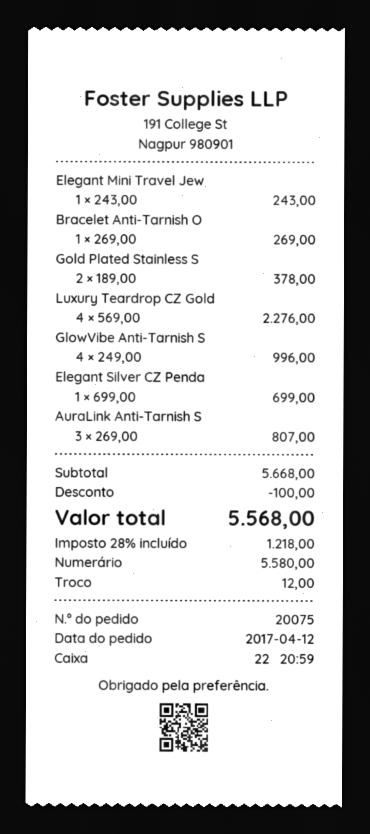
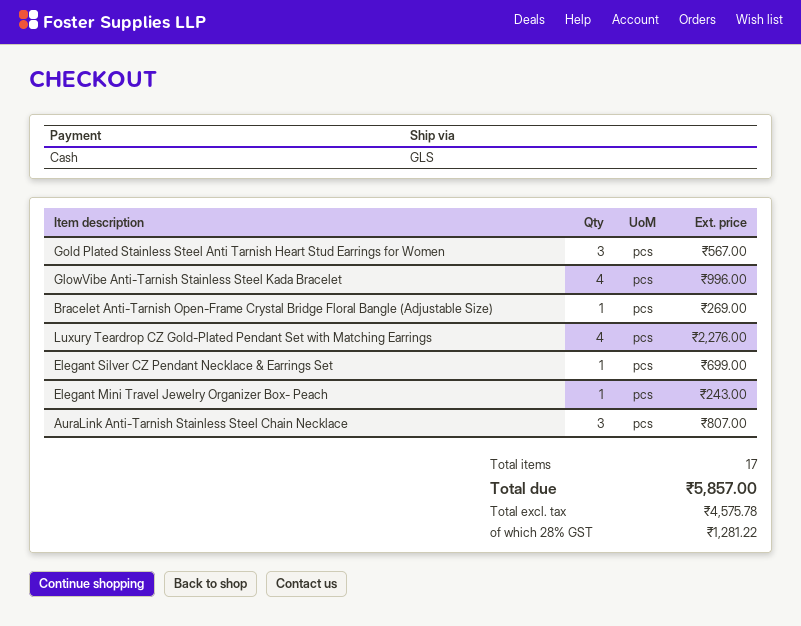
Gold Plated Stainless S: 2 for 378.00 -> 3 for 567.00
discount: 100.00 -> none
tax: 28% = 1218.00 -> 28% = 1281.22
total: 5568.00 -> 5857.00

